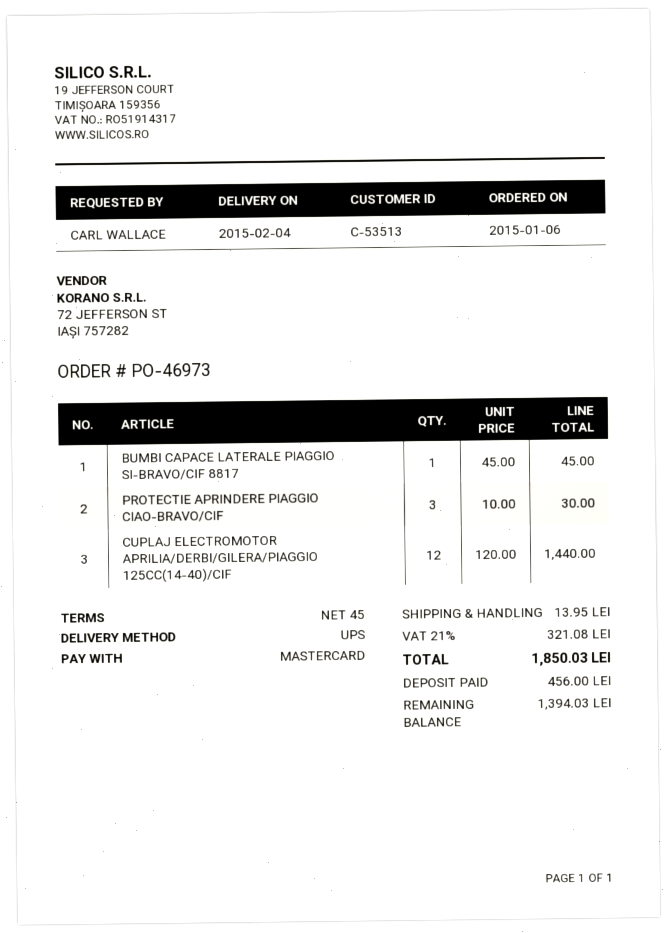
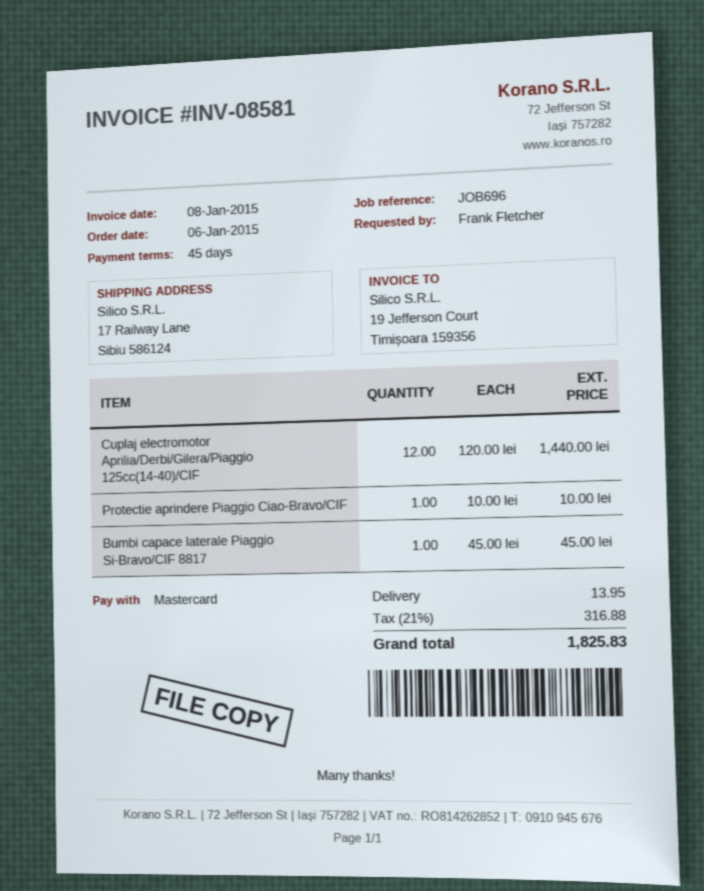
ordered by: CARL WALLACE -> Frank Fletcher
PROTECTIE APRINDERE PIAGGIO CIAO-BRAVO/CIF: 3 x 10.00 = 30.00 -> 1 x 10.00 = 10.00
tax: 21% = 321.08 -> 21% = 316.88
total: 1850.03 -> 1825.83

